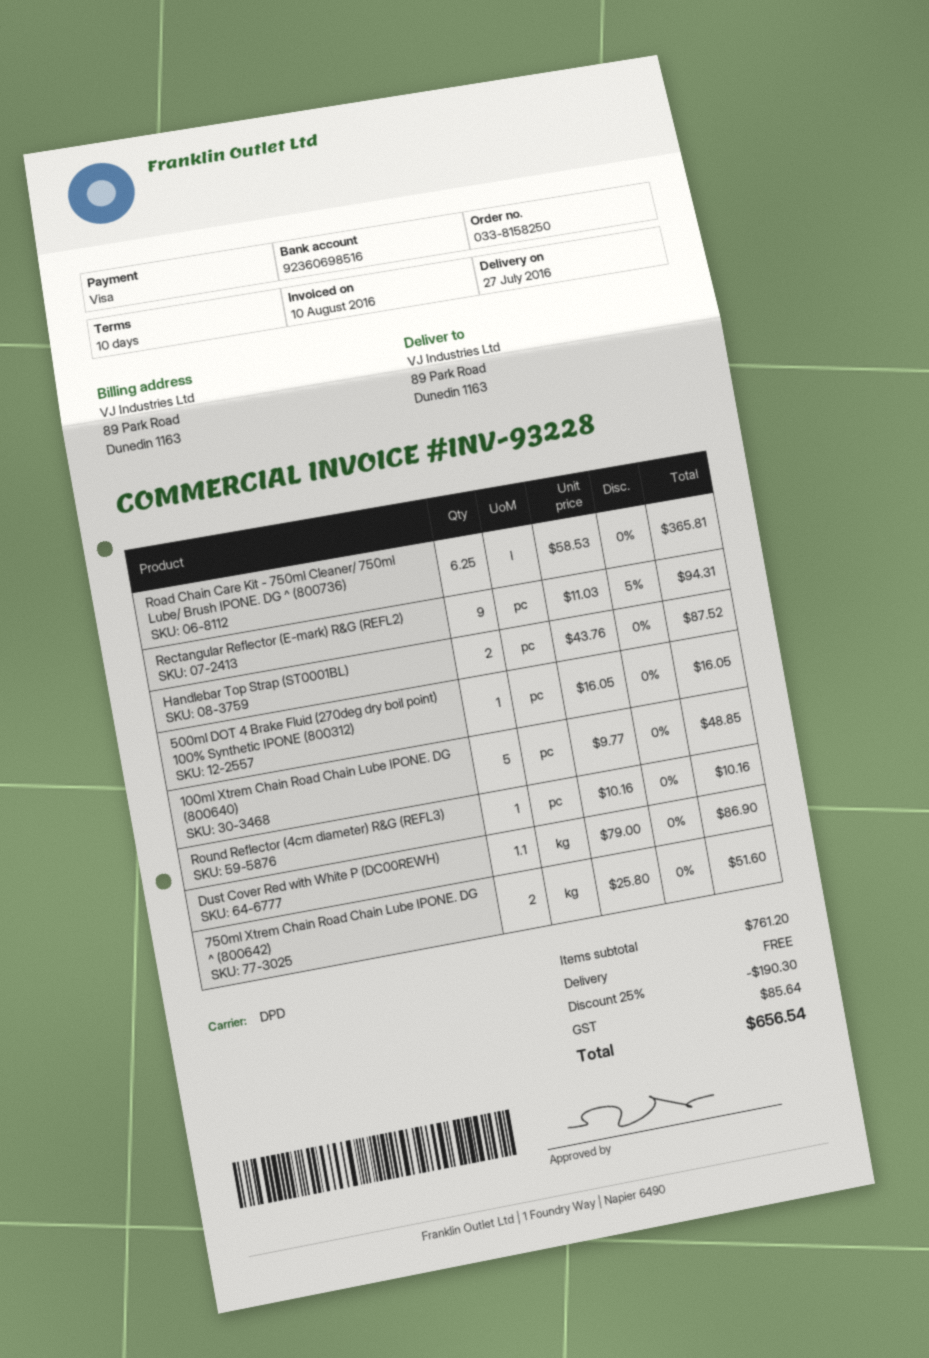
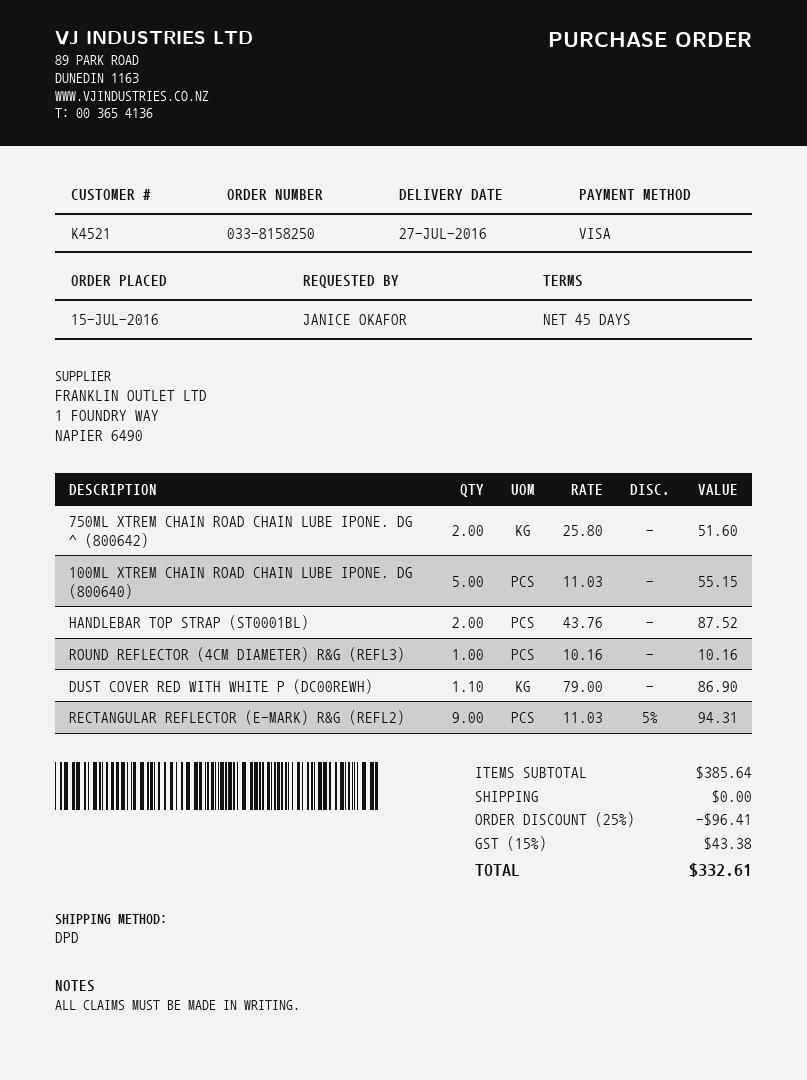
payment terms: 10 days -> 45 days
Road Chain Care Kit - 750ml Cleaner/ 750ml Lube/ Brush IPONE. DG ^ (800736): 6.25 x 58.53 = 365.81 -> none
500ml DOT 4 Brake Fluid (270deg dry boil point) 100% Synthetic IPONE (800312): 1 x 16.05 = 16.05 -> none
100ml Xtrem Chain Road Chain Lube IPONE. DG (800640): 5 x 9.77 = 48.85 -> 5 x 11.03 = 55.15
subtotal: 761.20 -> 385.64
discount: 25% = 190.30 -> 25% = 96.41
tax: 85.64 -> 43.38
total: 656.54 -> 332.61

